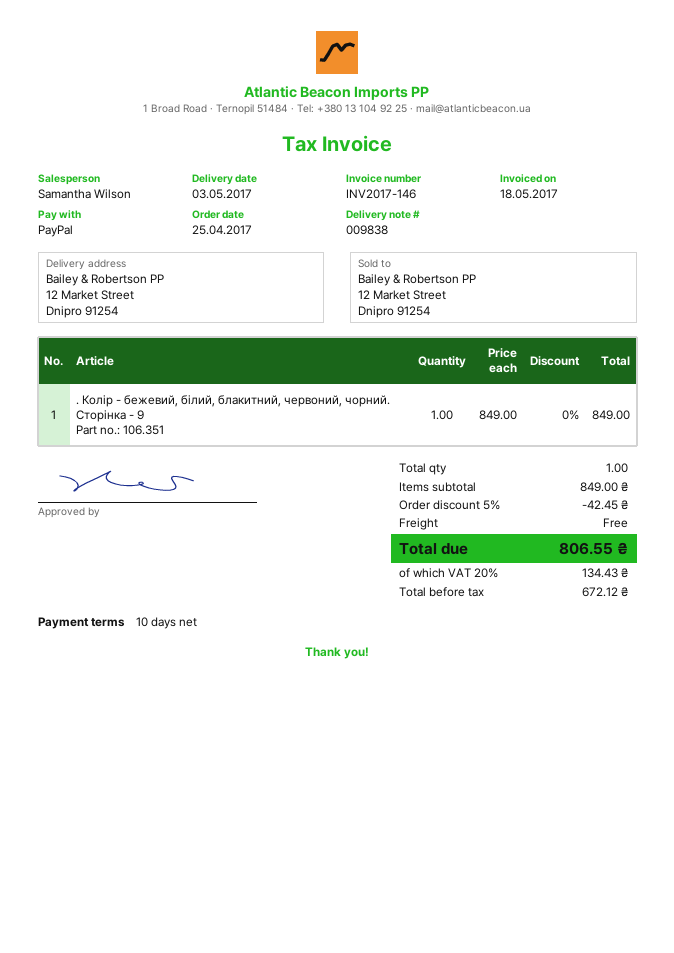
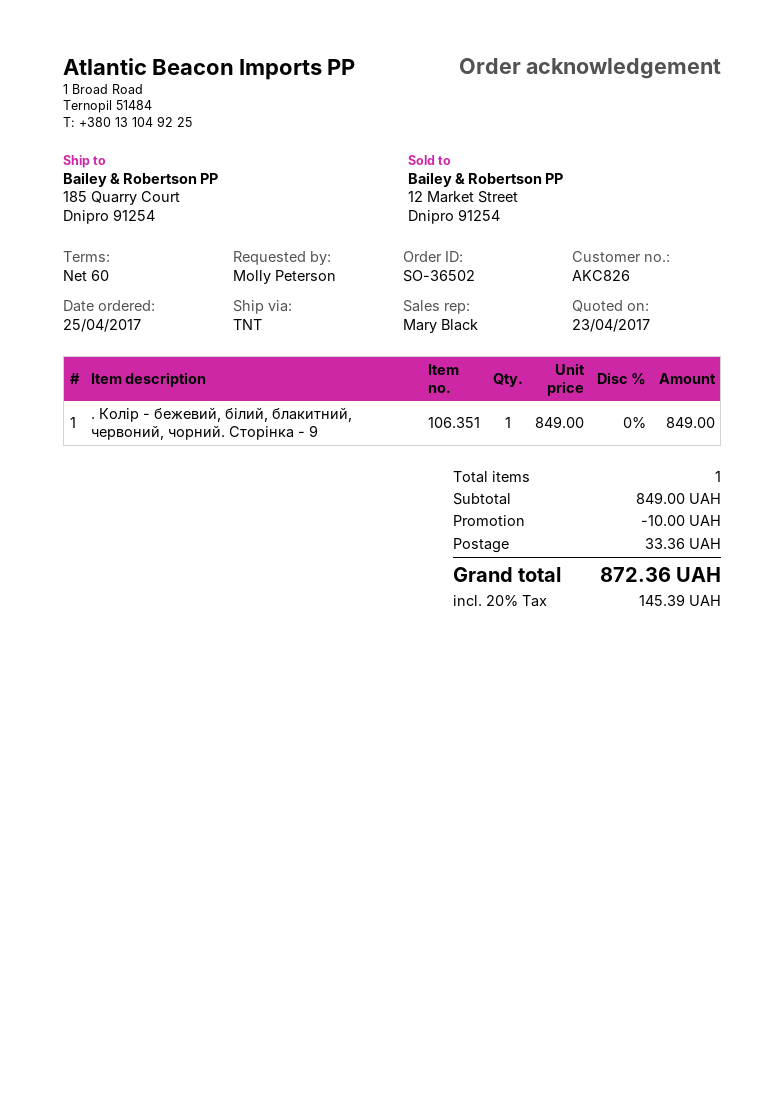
payment terms: 10 days -> 60 days
sales rep: Samantha Wilson -> Mary Black
ship to: 12 Market Street, Dnipro 91254 -> 185 Quarry Court, Dnipro 91254
discount: 42.45 -> 10.00
shipping: 0.00 -> 33.36
tax: 20% = 134.43 -> 20% = 145.39
total: 806.55 -> 872.36

